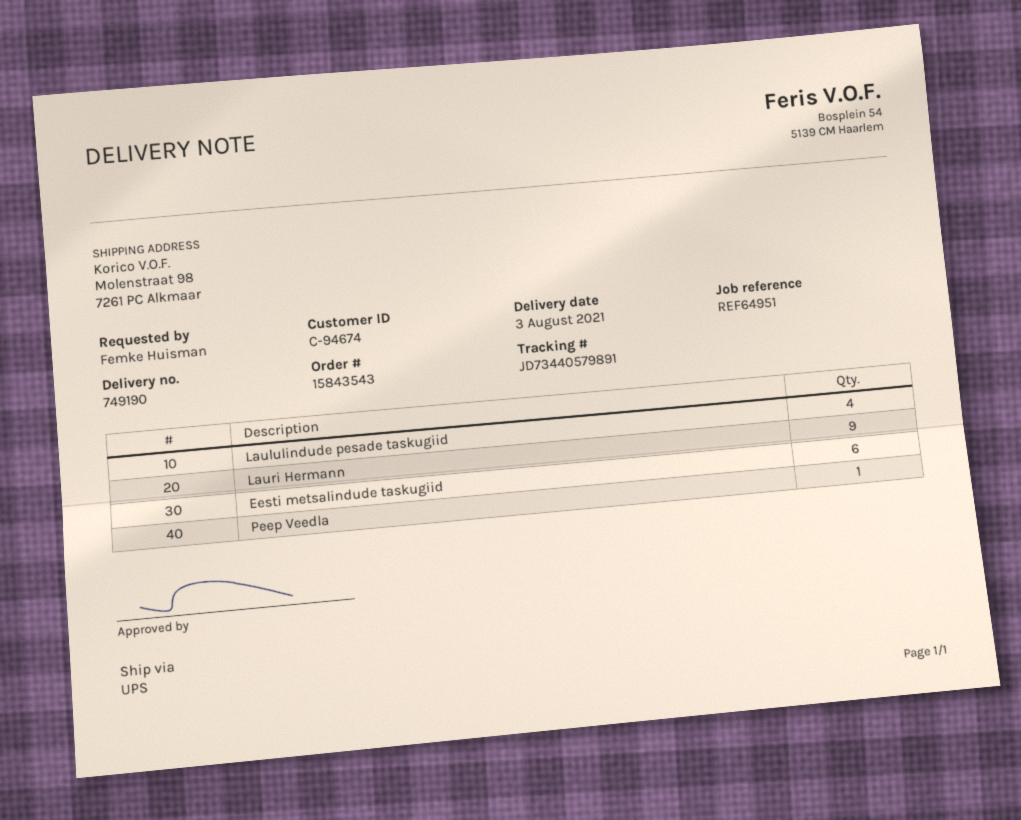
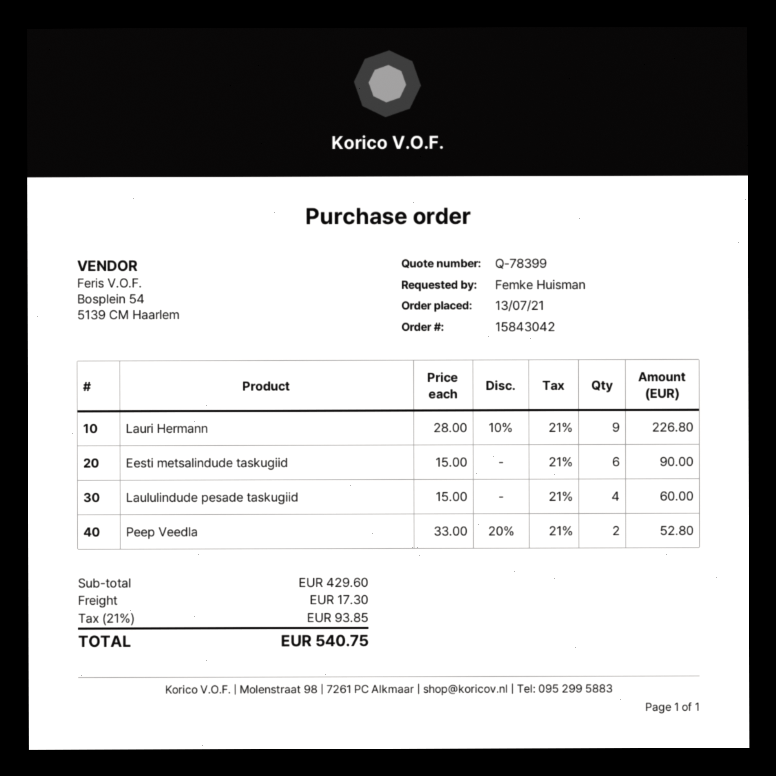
order number: 15843543 -> 15843042
Peep Veedla: 1 -> 2

